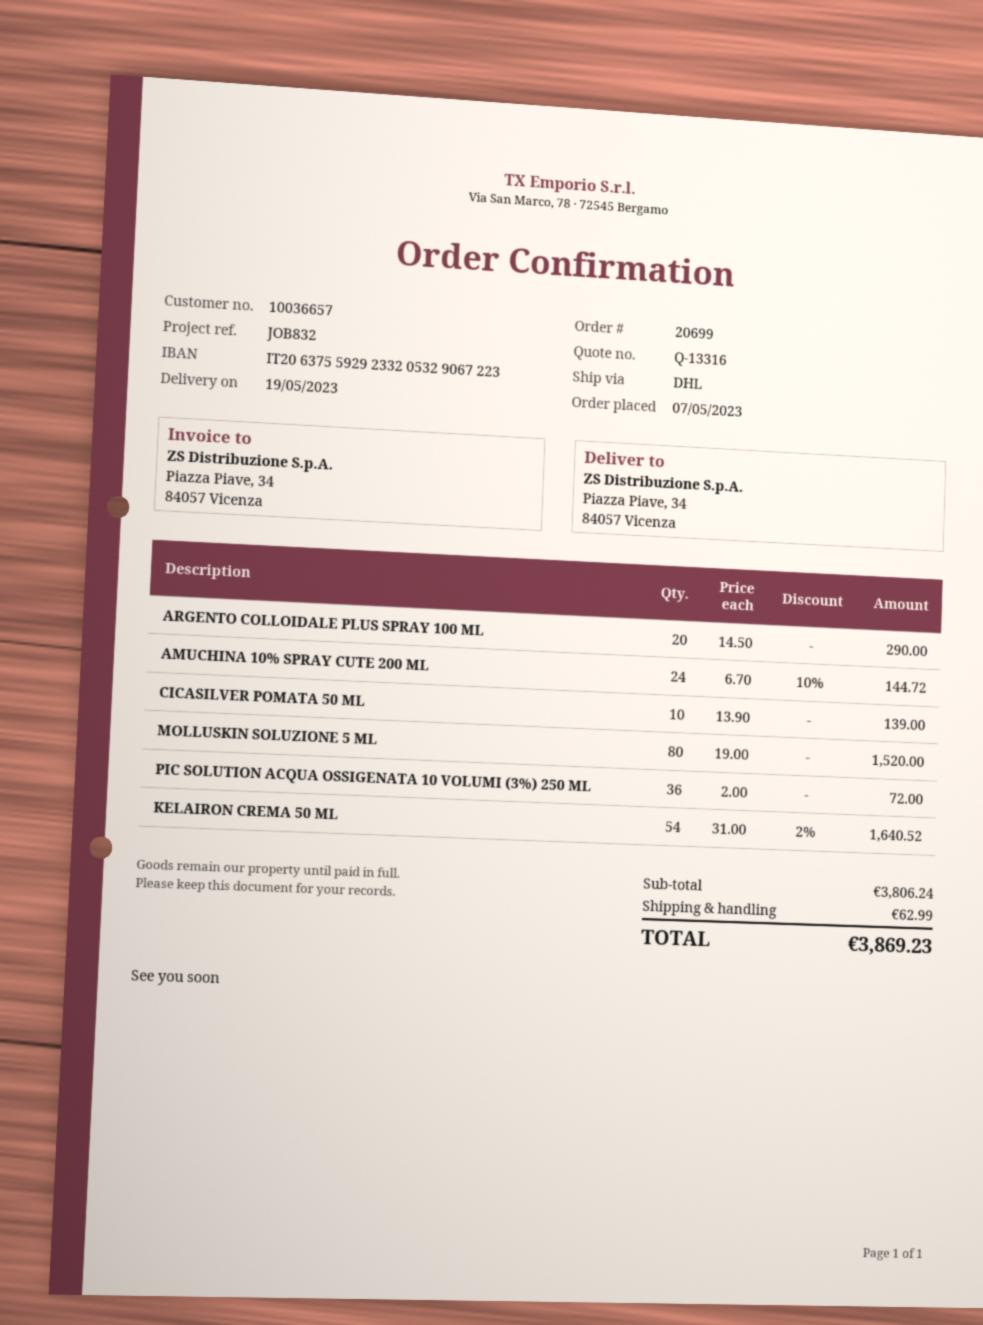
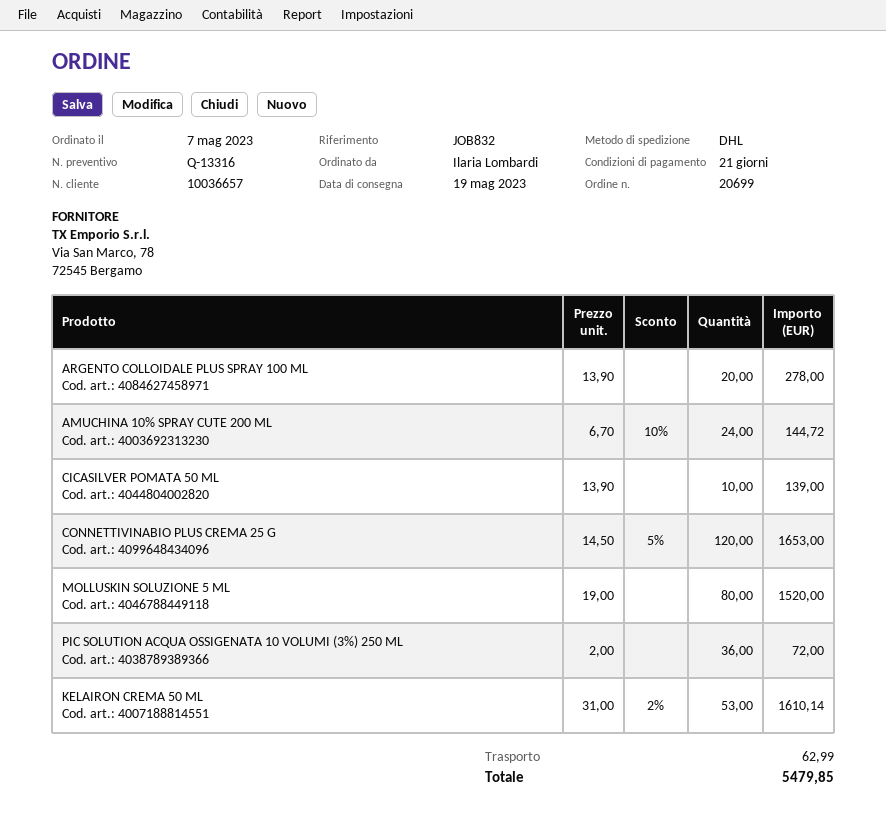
ARGENTO COLLOIDALE PLUS SPRAY 100 ML: 20 x 14.50 = 290.00 -> 20 x 13.90 = 278.00
KELAIRON CREMA 50 ML: 54 x 31.00 - 2% = 1640.52 -> 53 x 31.00 - 2% = 1610.14
CONNETTIVINABIO PLUS CREMA 25 G: none -> 120 x 14.50 - 5% = 1653.00
total: 3869.23 -> 5479.85

